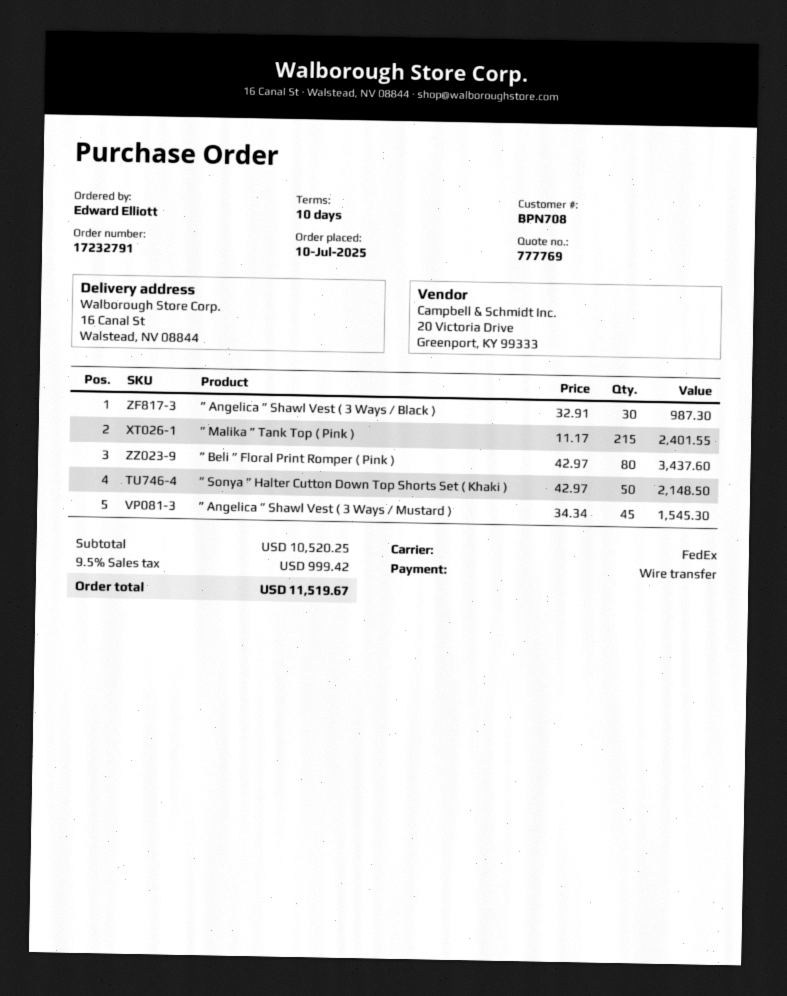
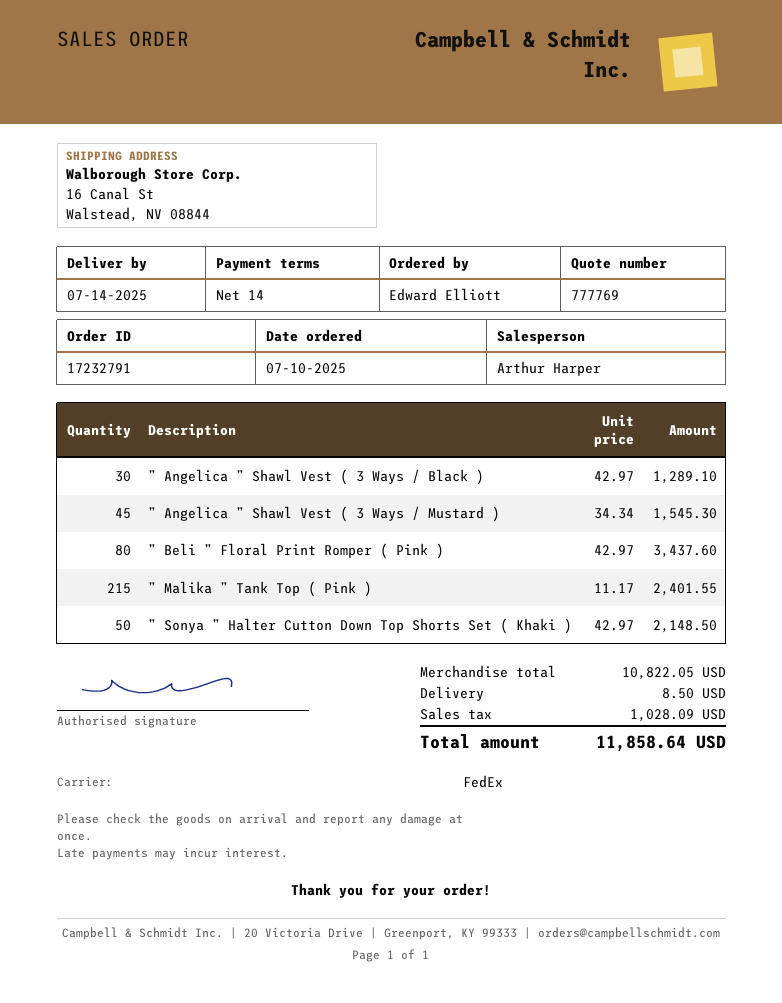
payment terms: 10 days -> 14 days
” Angelica ” Shawl Vest ( 3 Ways / Black ): 30 x 32.91 = 987.30 -> 30 x 42.97 = 1289.10
subtotal: 10520.25 -> 10822.05
shipping: none -> 8.50
tax: 999.42 -> 1028.09
total: 11519.67 -> 11858.64

